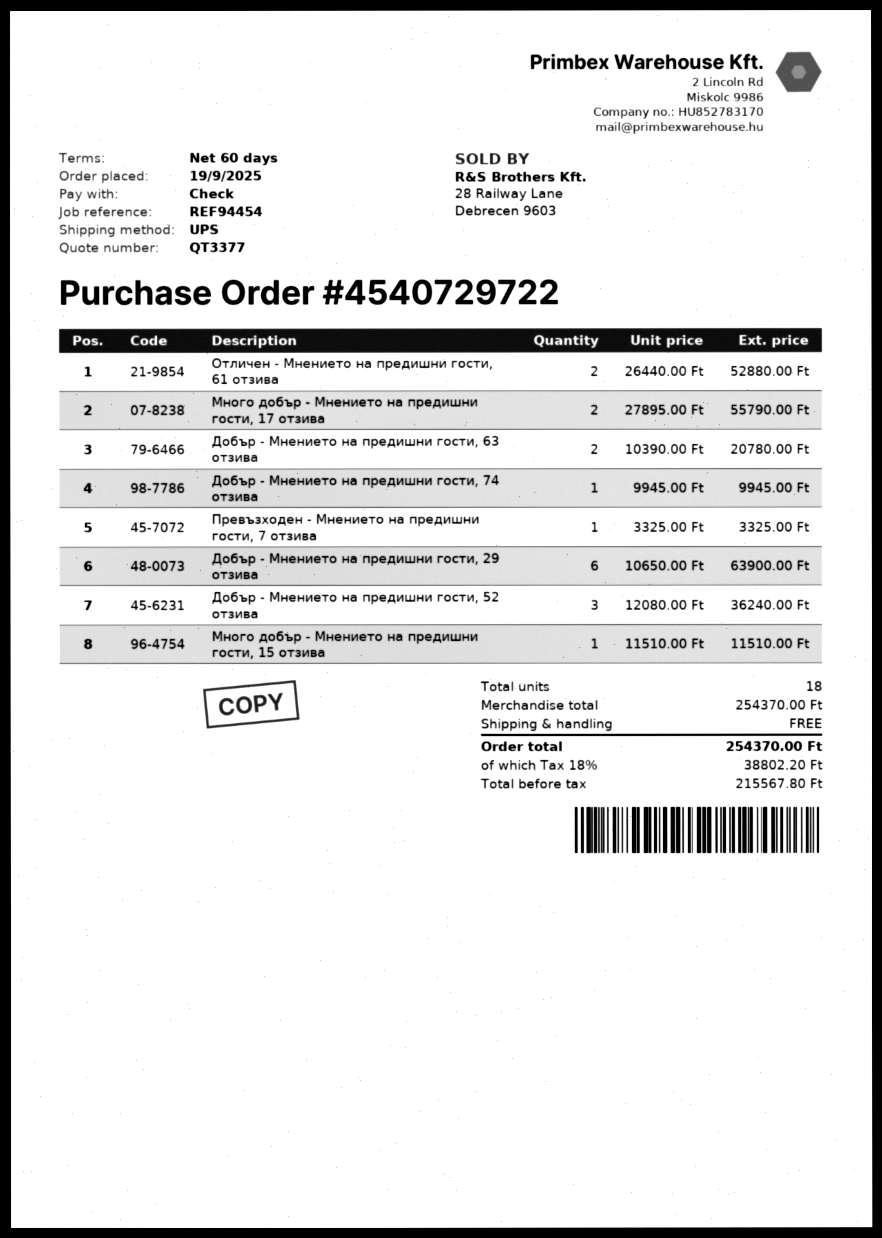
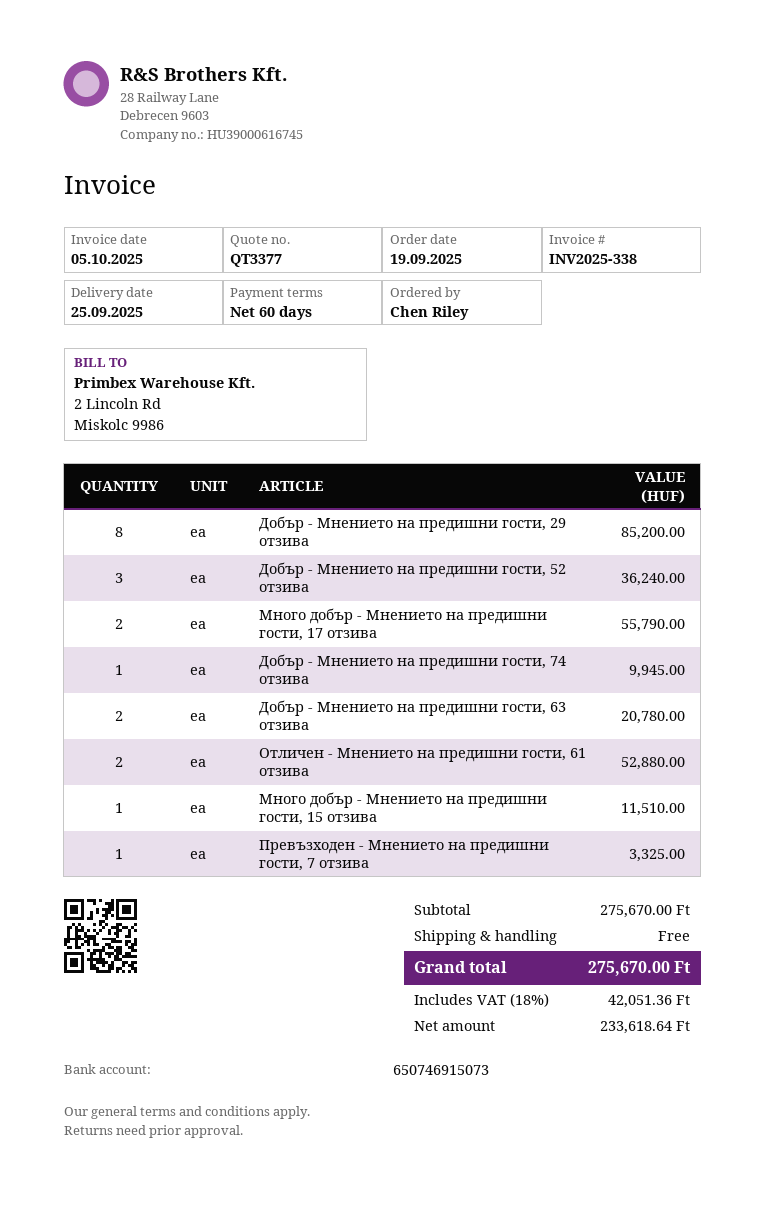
Добър - Мнението на предишни гости, 29 отзива: 6 for 63900.00 -> 8 for 85200.00
subtotal: 254370.00 -> 275670.00
net: 215567.80 -> 233618.64
tax: 18% = 38802.20 -> 18% = 42051.36
total: 254370.00 -> 275670.00

